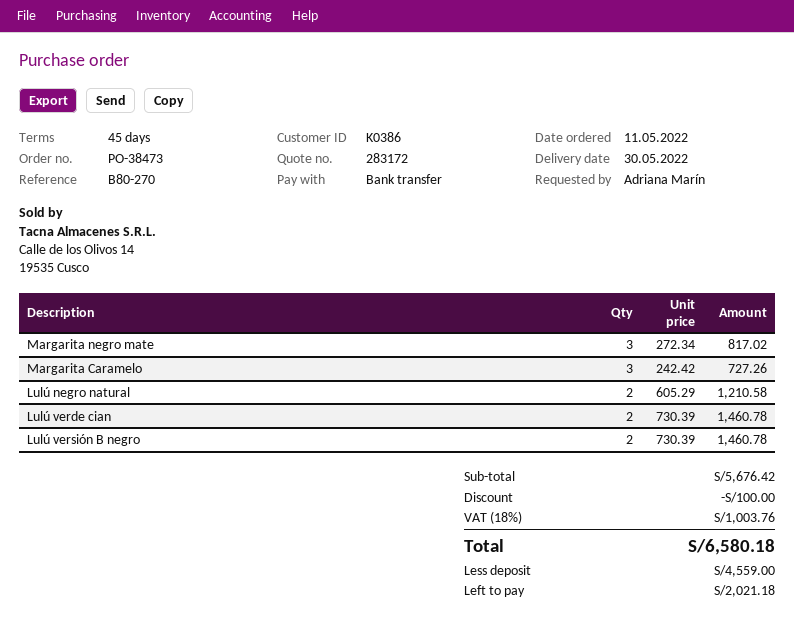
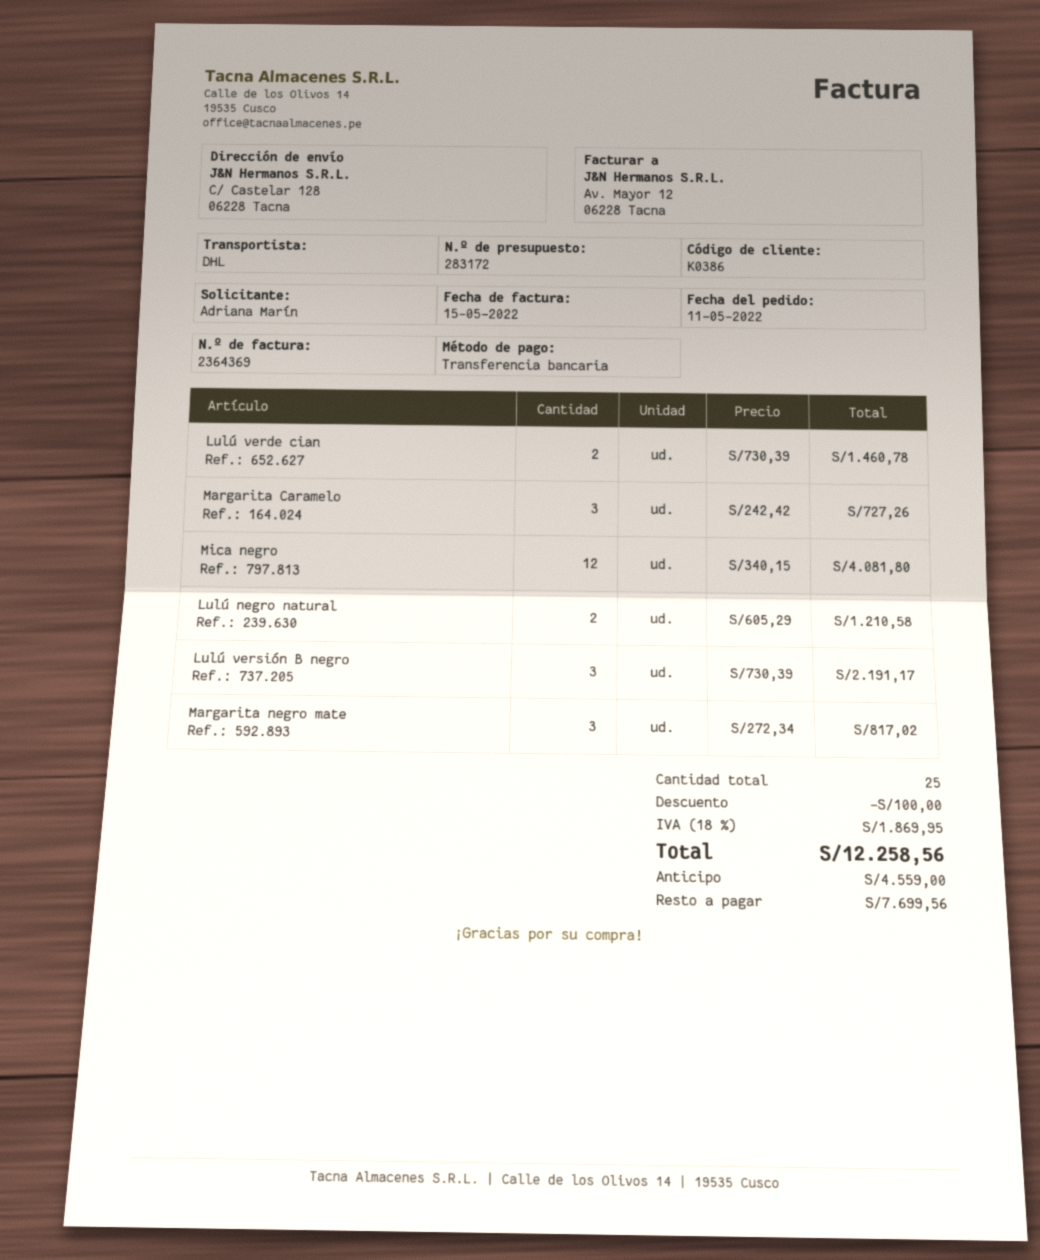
Lulú versión B negro: 2 x 730.39 = 1460.78 -> 3 x 730.39 = 2191.17
Mica negro: none -> 12 x 340.15 = 4081.80
tax: 18% = 1003.76 -> 18% = 1869.95
total: 6580.18 -> 12258.56
balance: 2021.18 -> 7699.56

